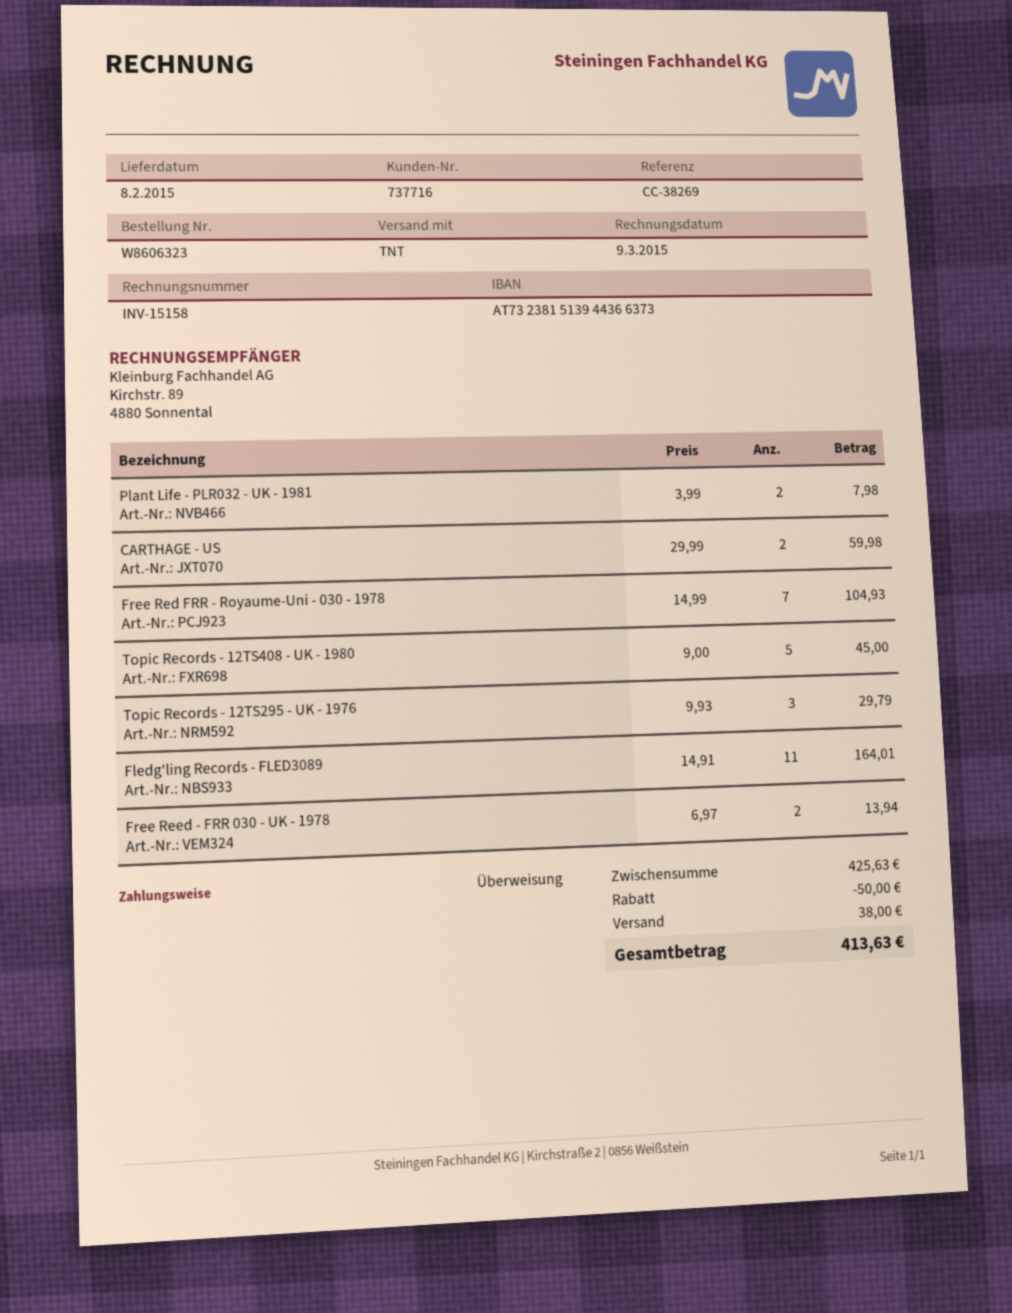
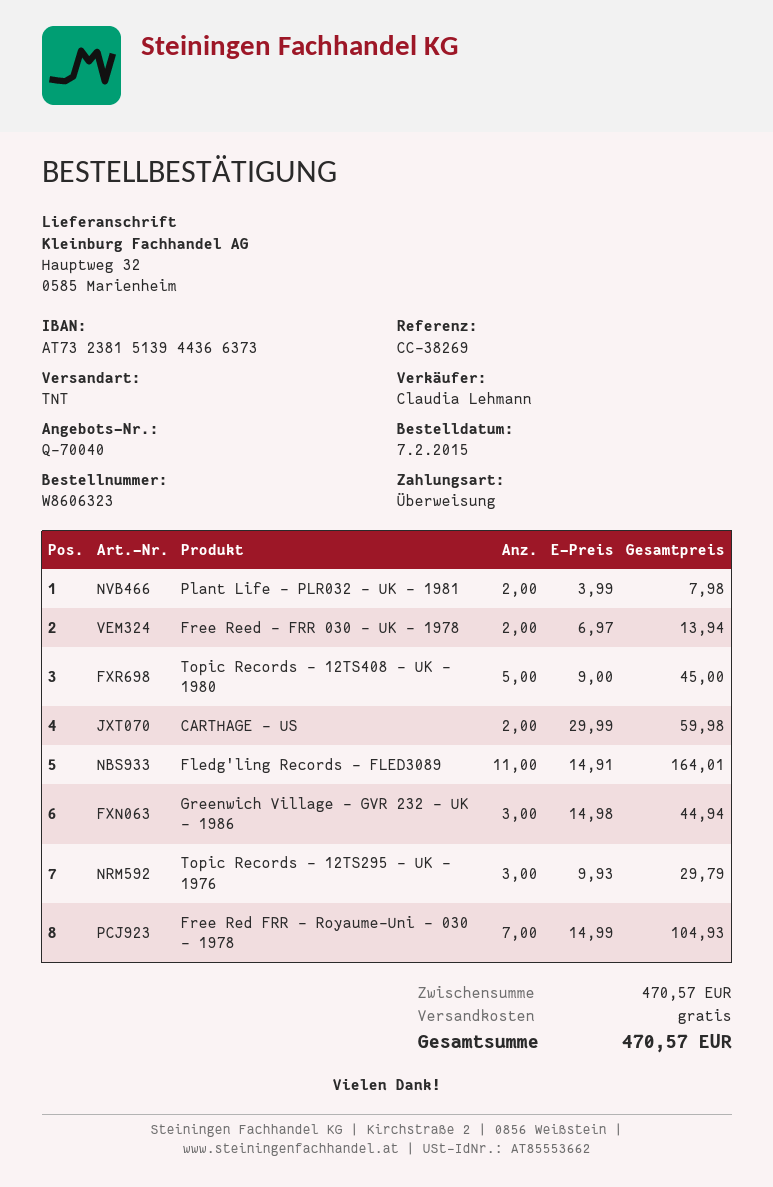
Greenwich Village - GVR 232 - UK - 1986: none -> 3 x 14.98 = 44.94
subtotal: 425.63 -> 470.57
discount: 50.00 -> none
shipping: 38.00 -> 0.00
total: 413.63 -> 470.57

